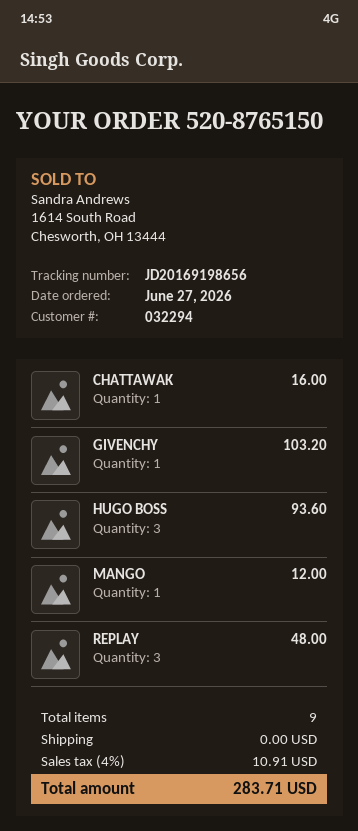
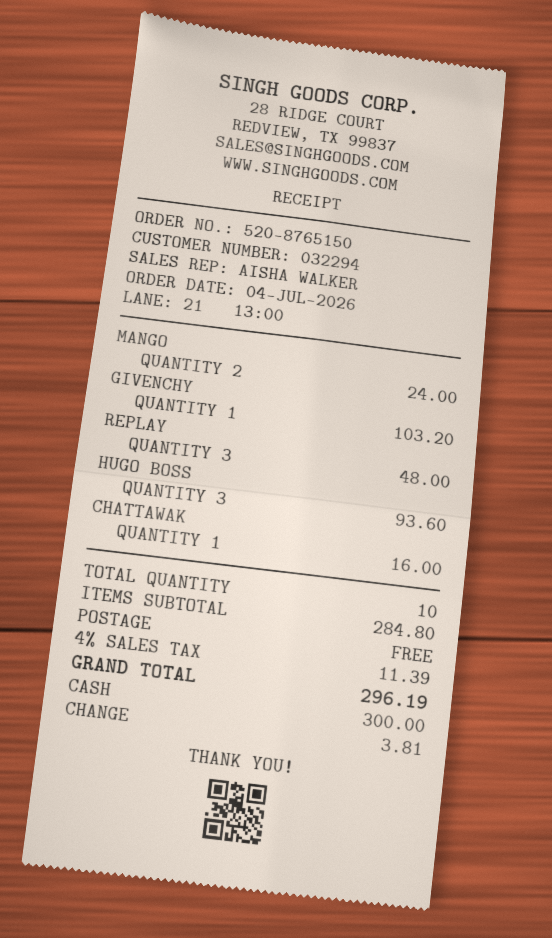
order date: 2026-06-27 -> 2026-07-04
MANGO: 1 for 12.00 -> 2 for 24.00
total quantity: 9 -> 10
tax: 4% = 10.91 -> 4% = 11.39
total: 283.71 -> 296.19

